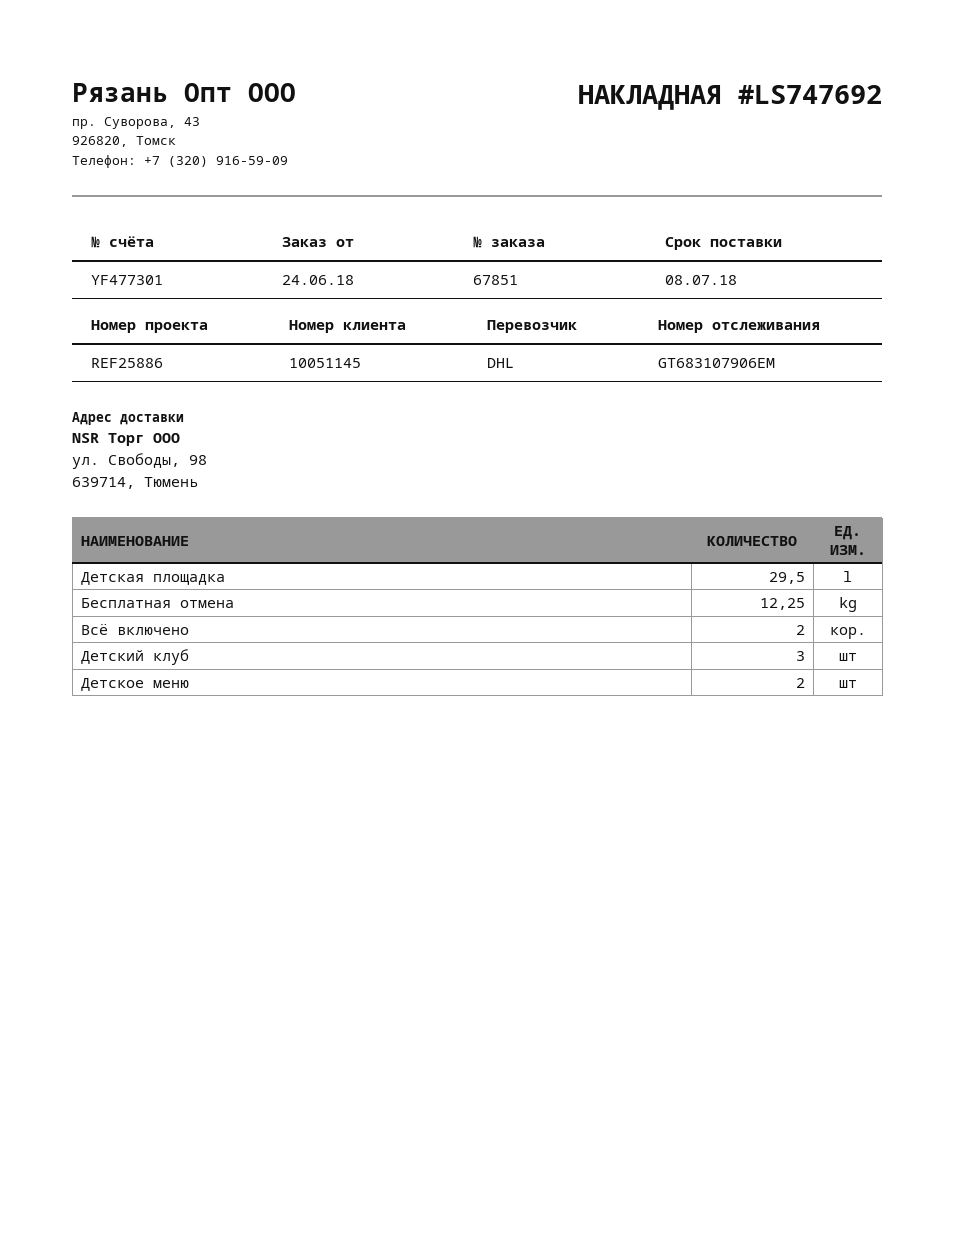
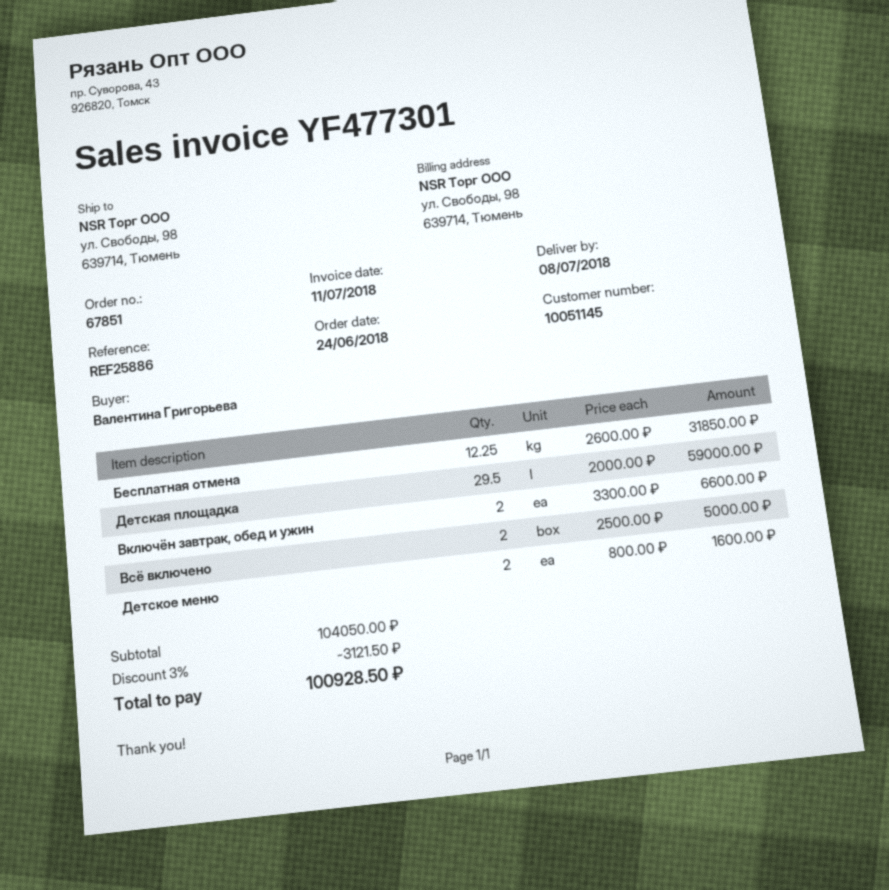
Детский клуб: 3 -> none
Включён завтрак, обед и ужин: none -> 2

